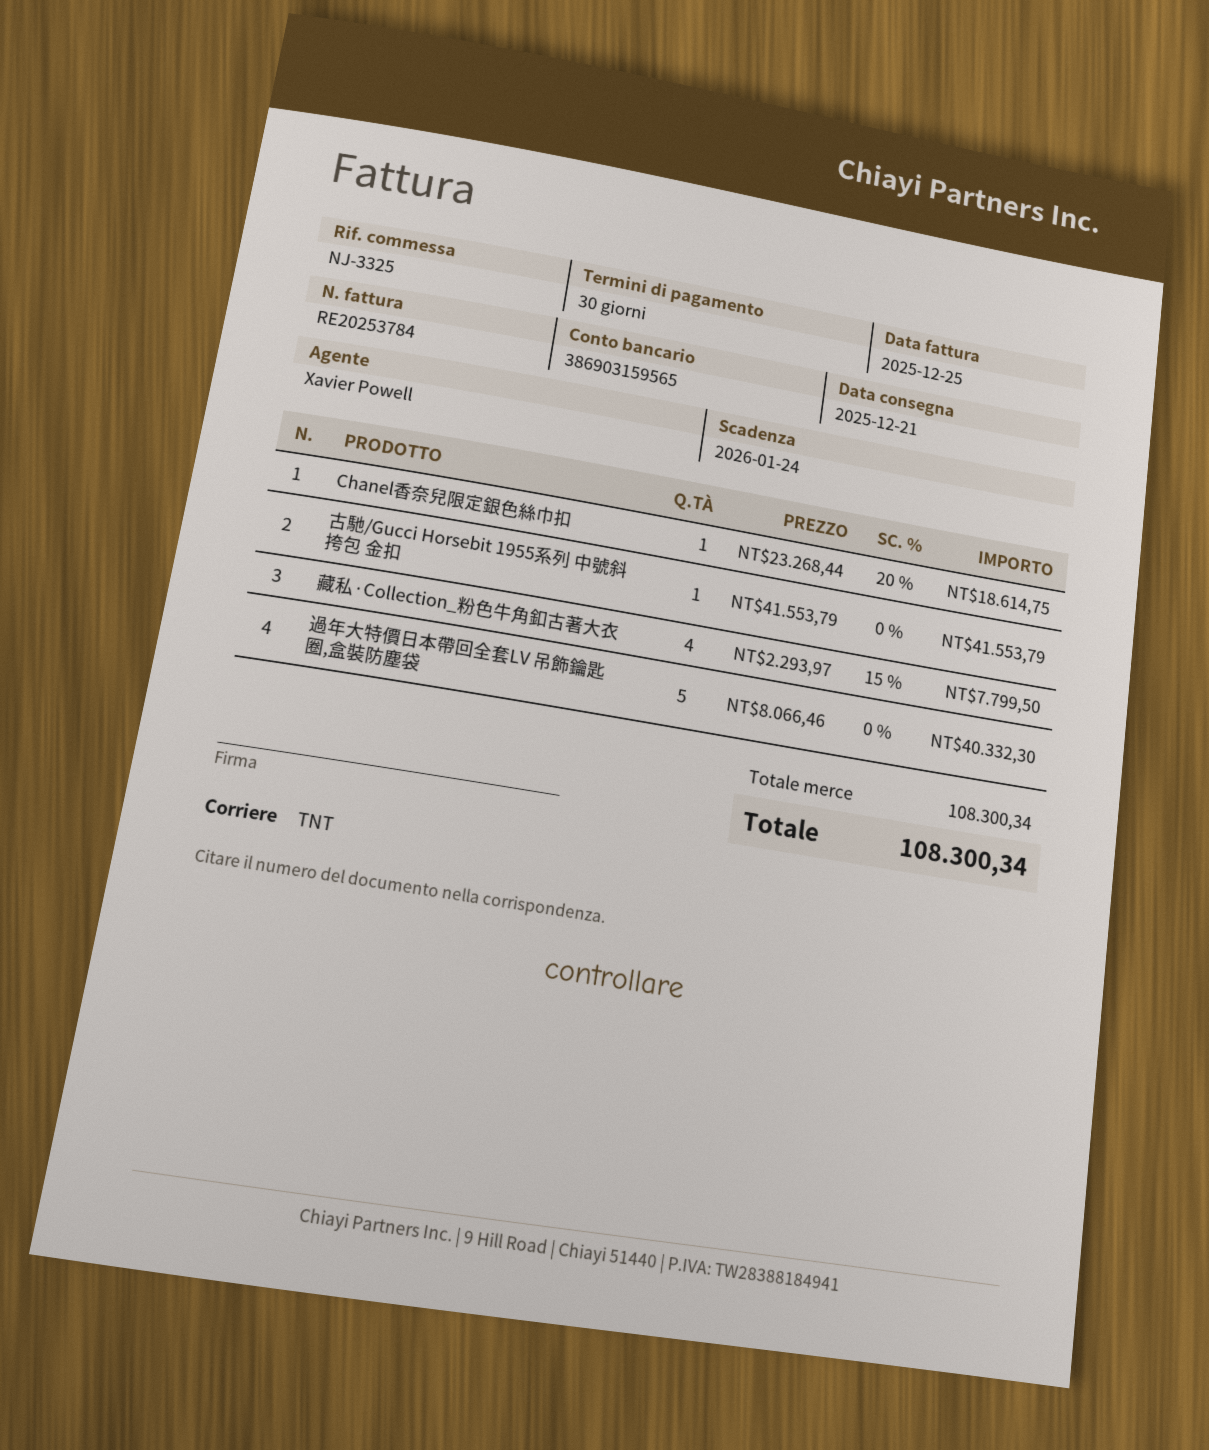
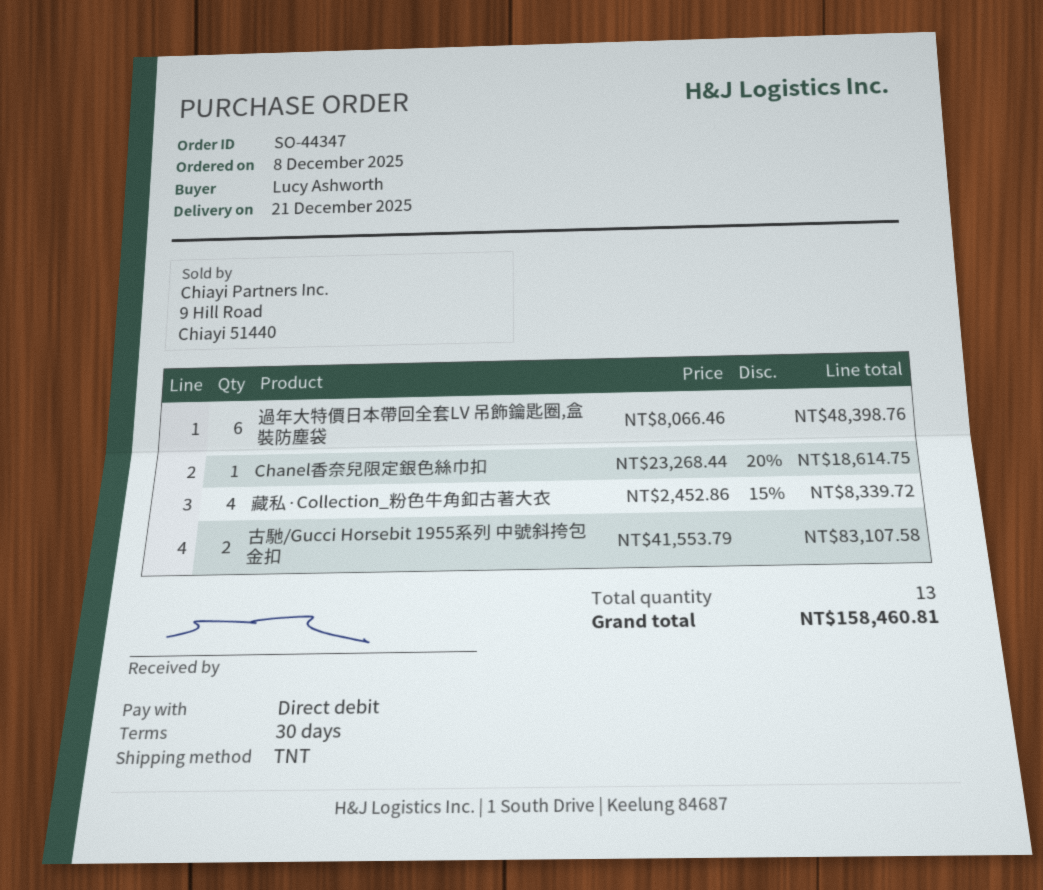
古馳/Gucci Horsebit 1955系列 中號斜挎包 金扣: 1 x 41553.79 = 41553.79 -> 2 x 41553.79 = 83107.58
藏私·Collection_粉色牛角釦古著大衣: 4 x 2293.97 - 15% = 7799.50 -> 4 x 2452.86 - 15% = 8339.72
過年大特價日本帶回全套LV 吊飾鑰匙圈,盒裝防塵袋: 5 x 8066.46 = 40332.30 -> 6 x 8066.46 = 48398.76
total: 108300.34 -> 158460.81

